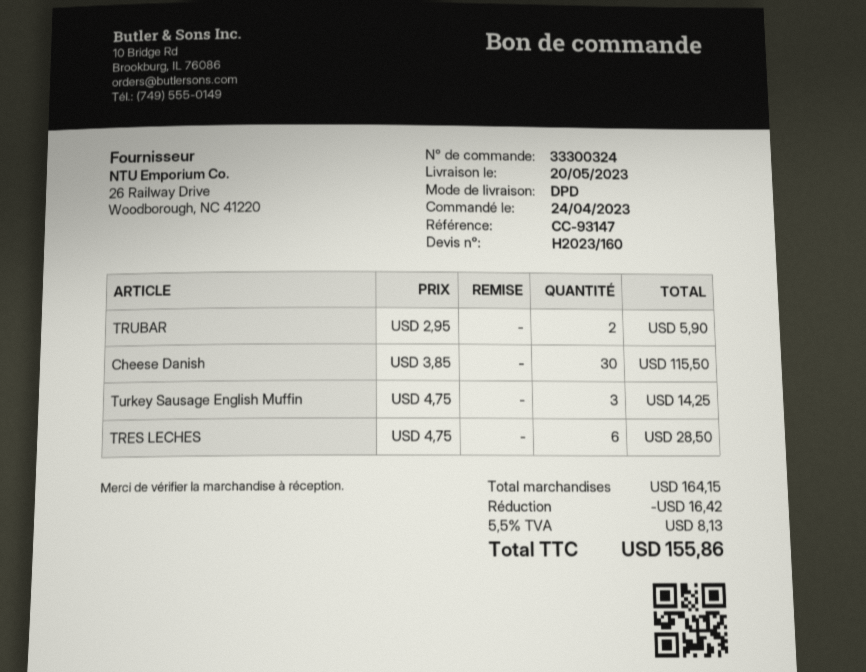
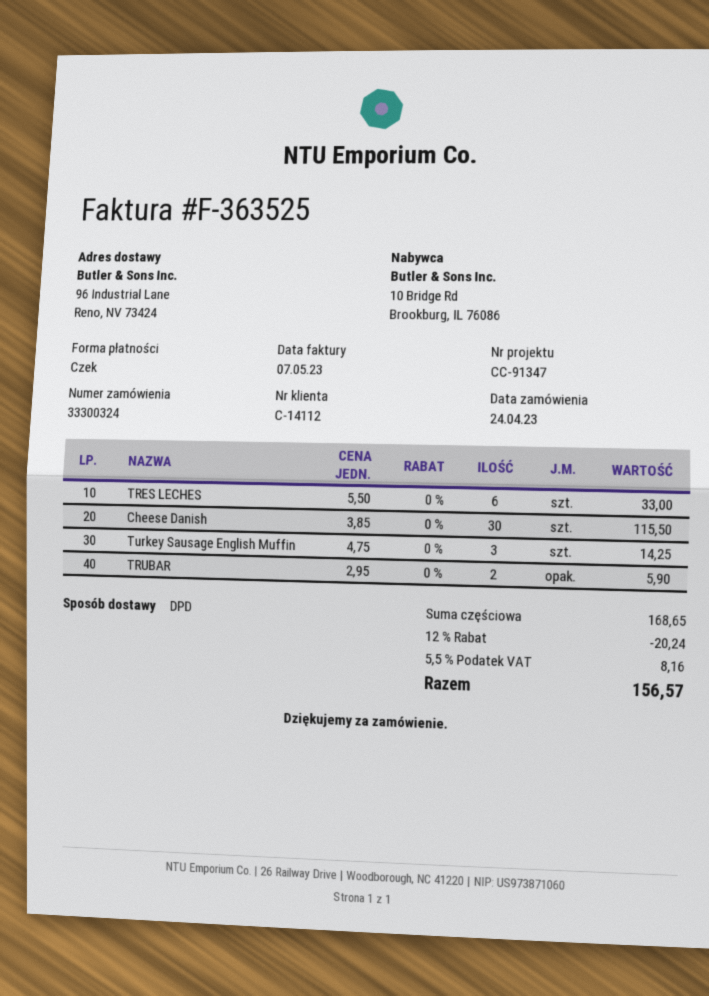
reference: CC-93147 -> CC-91347
TRES LECHES: 6 x 4.75 = 28.50 -> 6 x 5.50 = 33.00
subtotal: 164.15 -> 168.65
discount: 16.42 -> 20.24
tax: 5.5% = 8.13 -> 5.5% = 8.16
total: 155.86 -> 156.57

